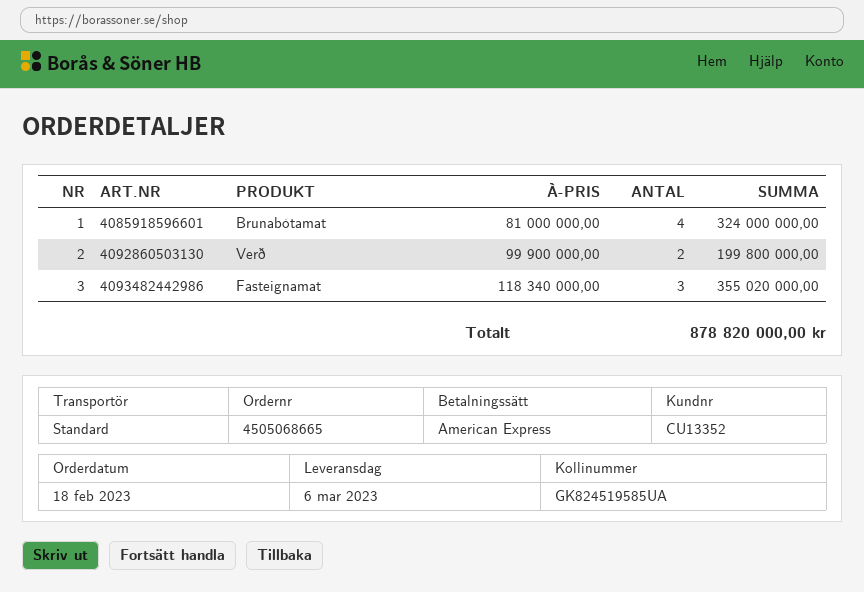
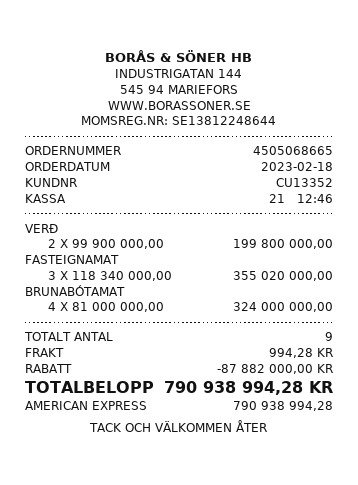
discount: none -> 87882000.00
shipping: none -> 994.28
total: 878820000.00 -> 790938994.28

